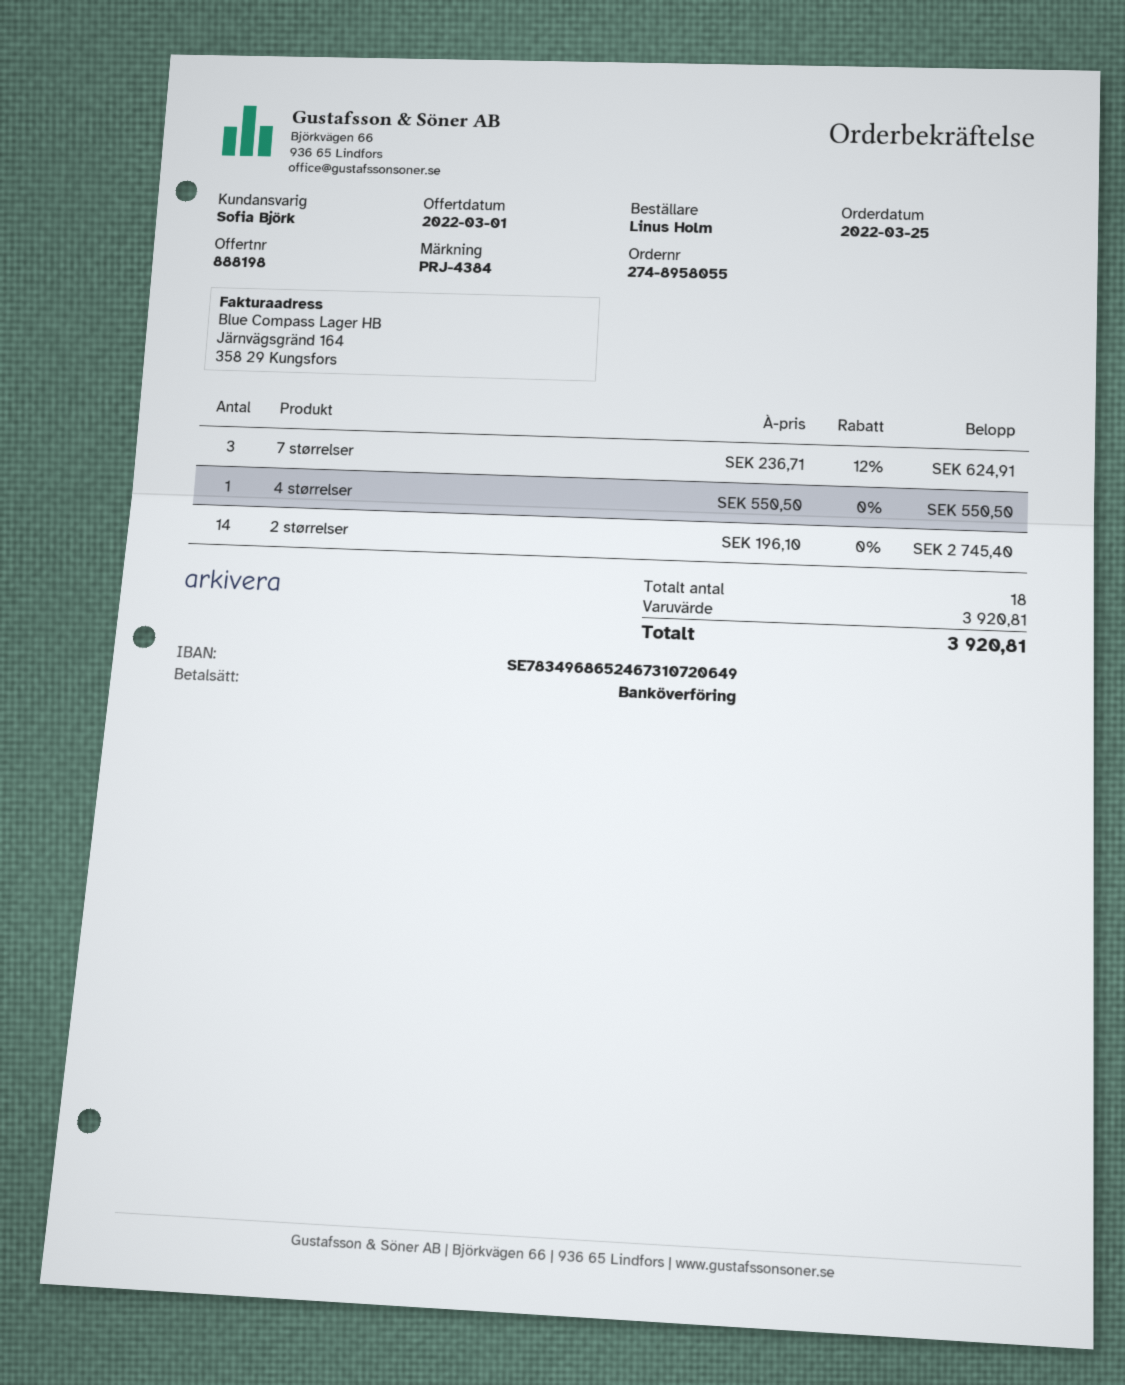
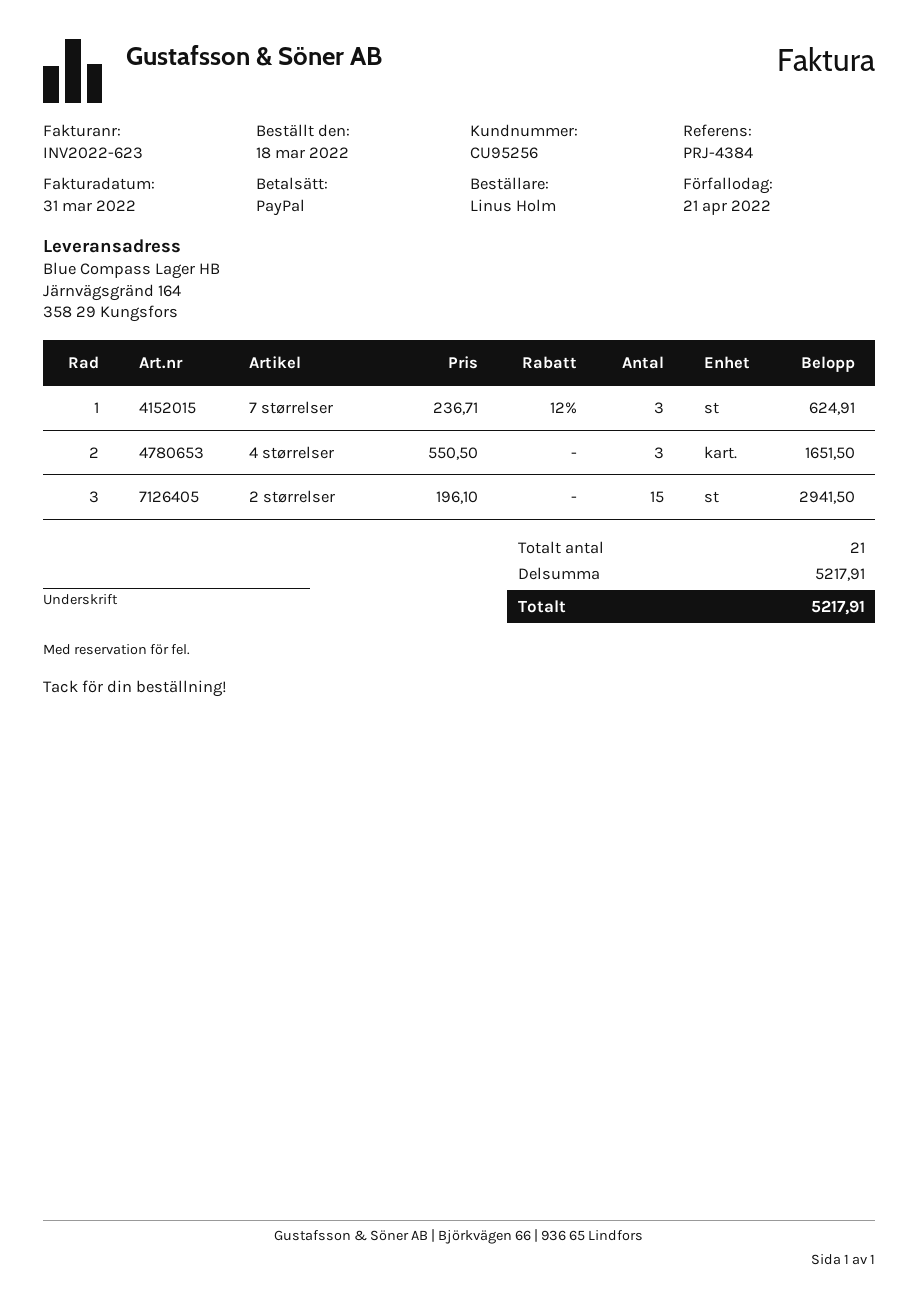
order date: 2022-03-25 -> 2022-03-18
payment method: bank transfer -> PayPal
4 størrelser: 1 x 550.50 = 550.50 -> 3 x 550.50 = 1651.50
2 størrelser: 14 x 196.10 = 2745.40 -> 15 x 196.10 = 2941.50
total quantity: 18 -> 21
subtotal: 3920.81 -> 5217.91
total: 3920.81 -> 5217.91

